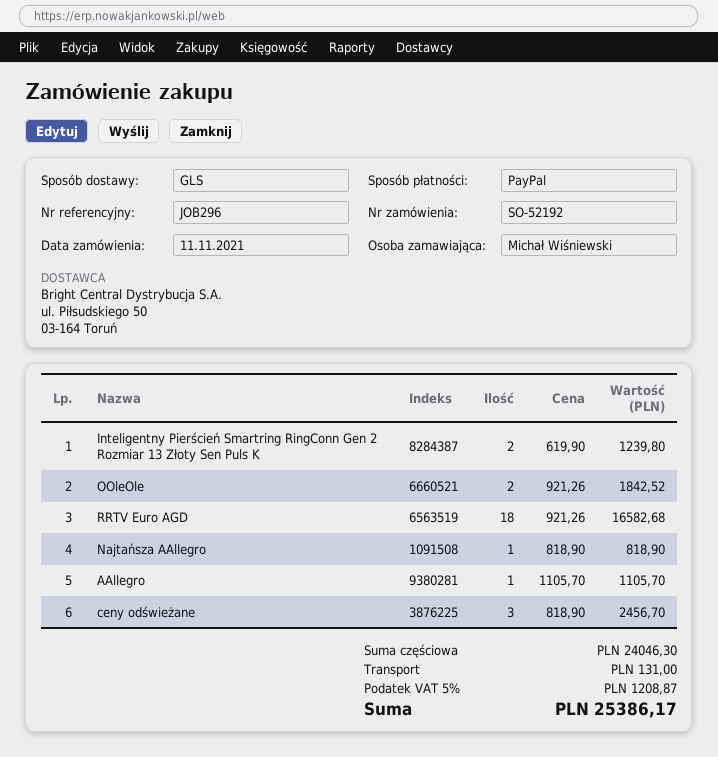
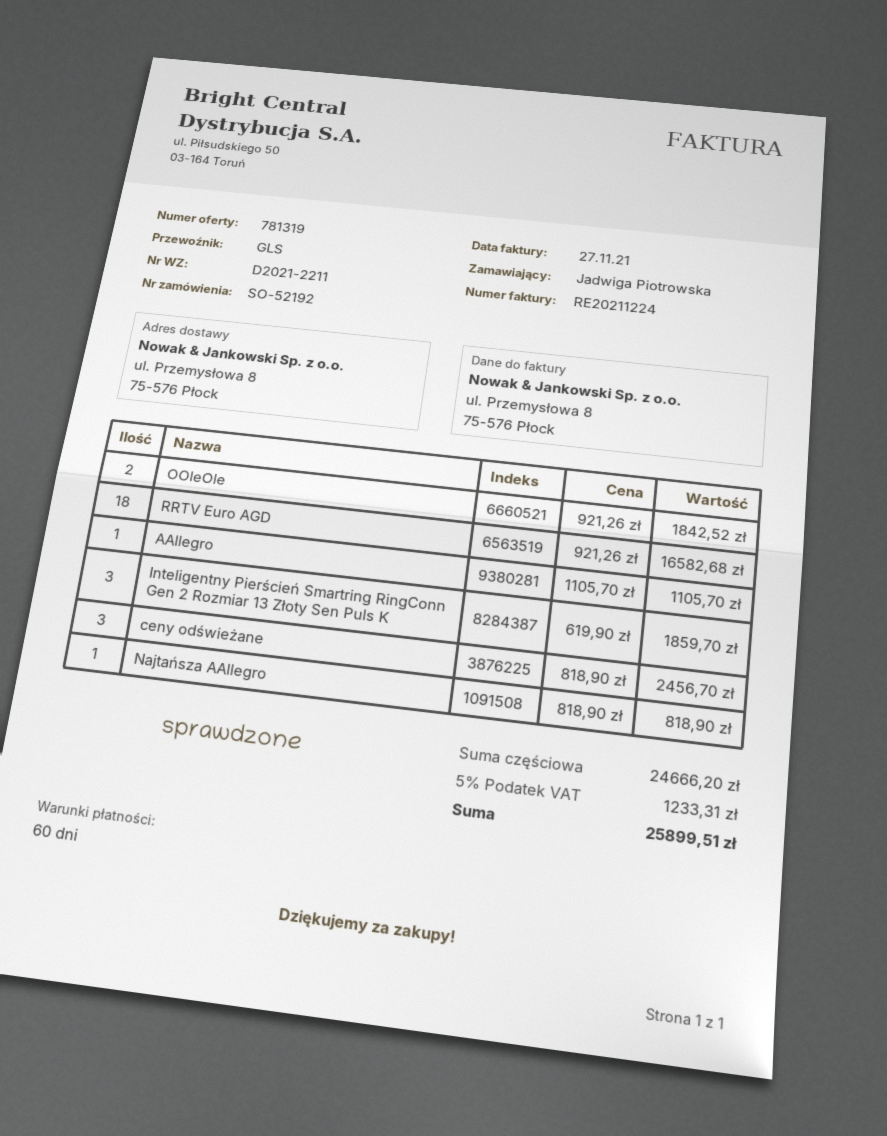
ordered by: Michał Wiśniewski -> Jadwiga Piotrowska
Inteligentny Pierścień Smartring RingConn Gen 2 Rozmiar 13 Złoty Sen Puls K: 2 x 619.90 = 1239.80 -> 3 x 619.90 = 1859.70
subtotal: 24046.30 -> 24666.20
shipping: 131.00 -> none
tax: 5% = 1208.87 -> 5% = 1233.31
total: 25386.17 -> 25899.51

